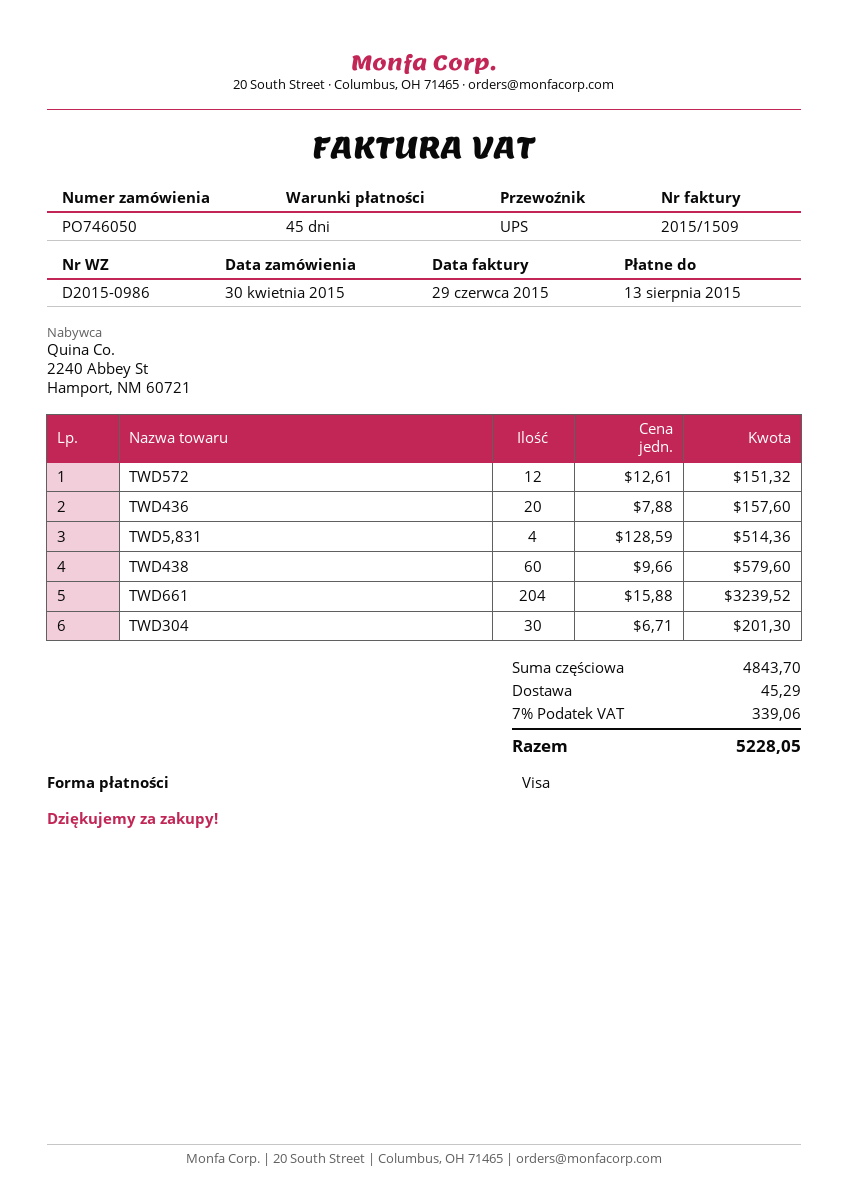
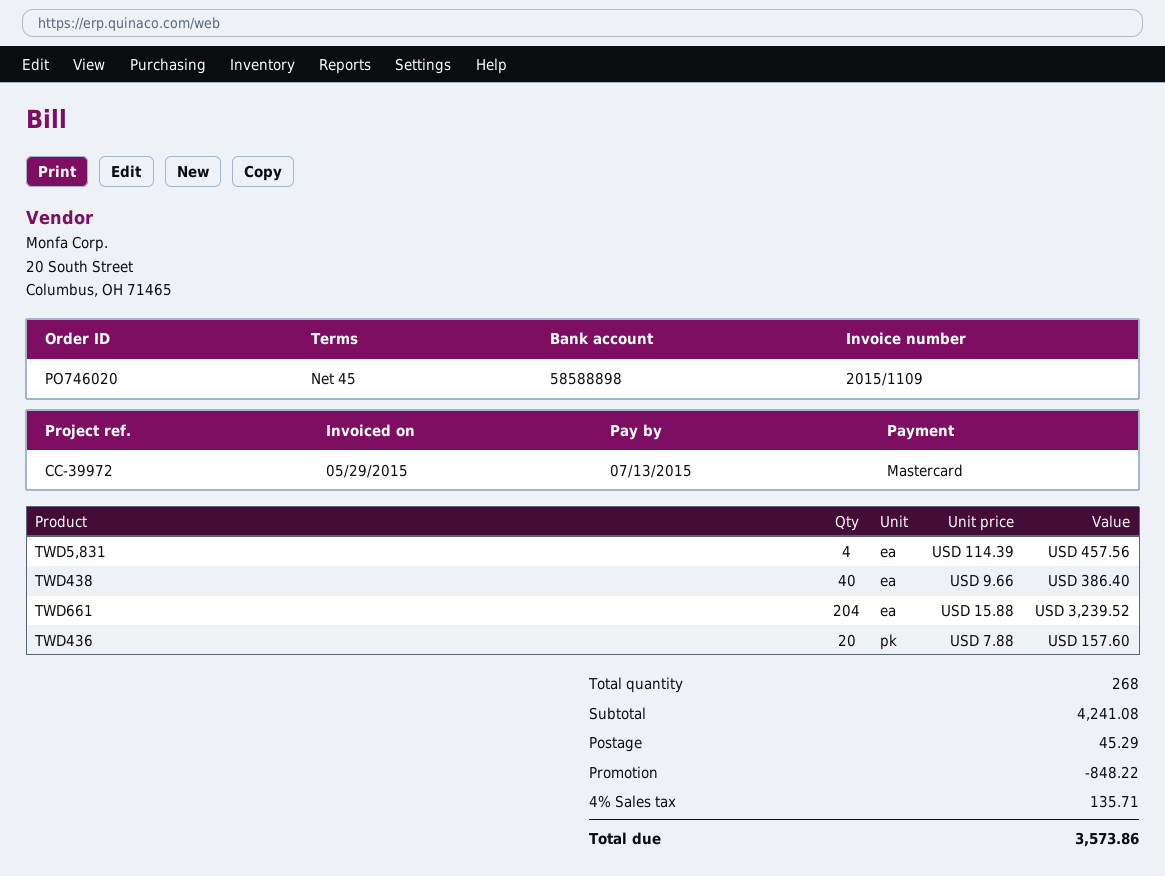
order number: PO746050 -> PO746020
invoice number: 2015/1509 -> 2015/1109
invoice date: 2015-06-29 -> 2015-05-29
due date: 2015-08-13 -> 2015-07-13
payment method: Visa -> Mastercard
TWD572: 12 x 12.61 = 151.32 -> none
TWD5,831: 4 x 128.59 = 514.36 -> 4 x 114.39 = 457.56
TWD438: 60 x 9.66 = 579.60 -> 40 x 9.66 = 386.40
TWD304: 30 x 6.71 = 201.30 -> none
subtotal: 4843.70 -> 4241.08
discount: none -> 848.22
tax: 7% = 339.06 -> 4% = 135.71
total: 5228.05 -> 3573.86

